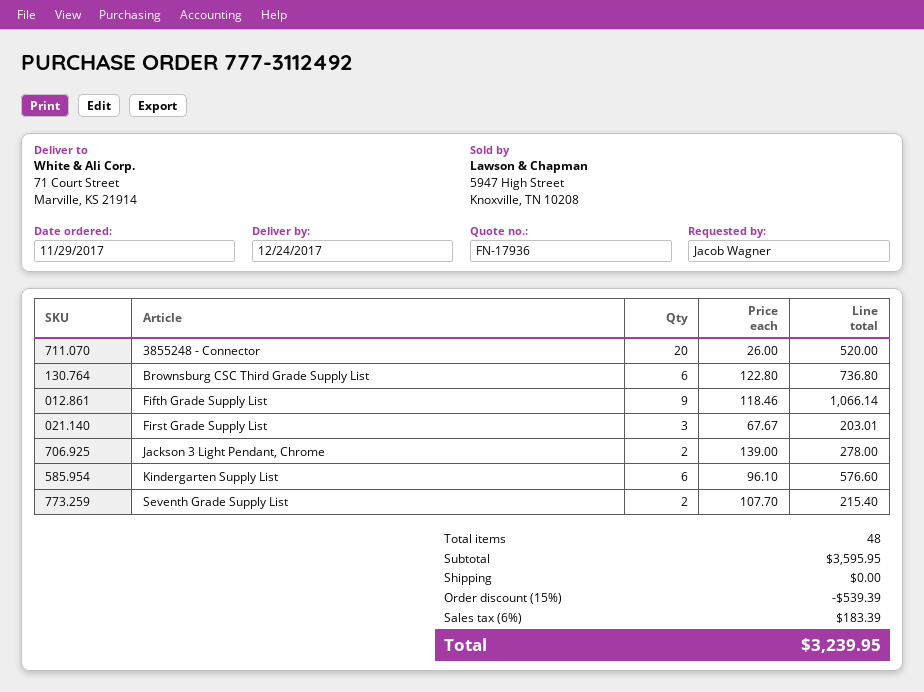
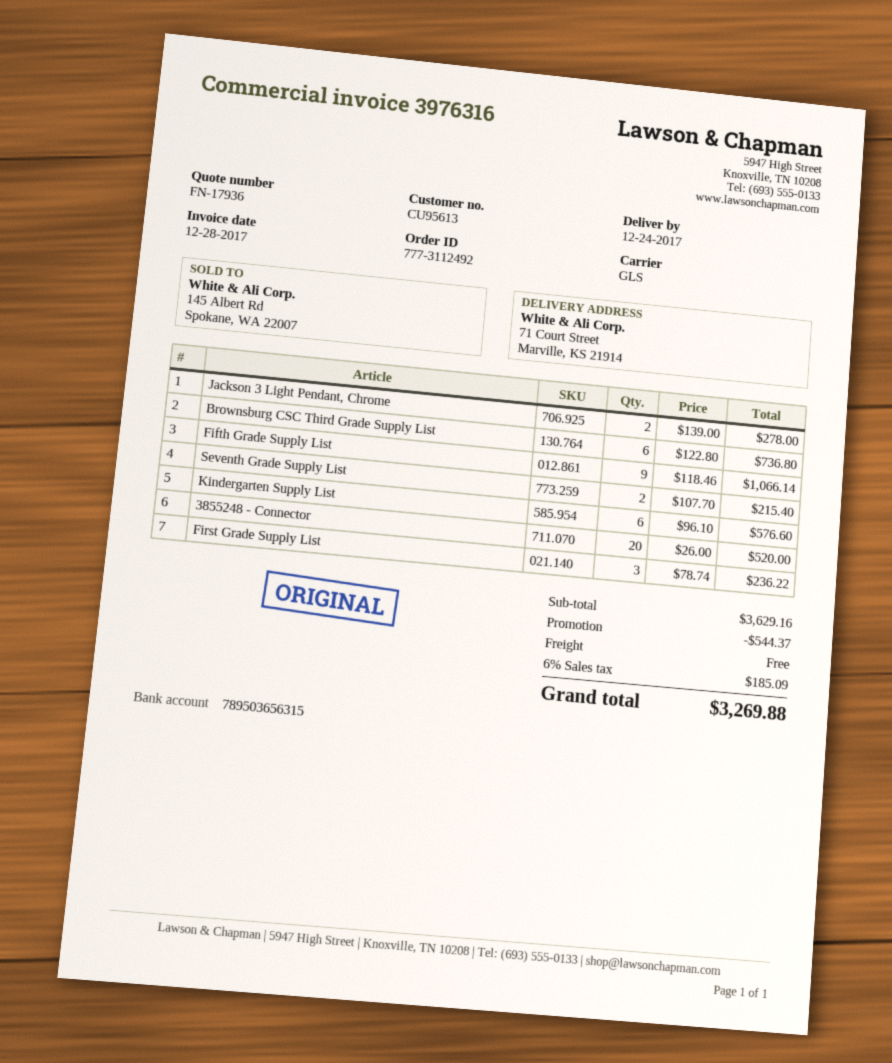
First Grade Supply List: 3 x 67.67 = 203.01 -> 3 x 78.74 = 236.22
subtotal: 3595.95 -> 3629.16
discount: 539.39 -> 544.37
tax: 6% = 183.39 -> 6% = 185.09
total: 3239.95 -> 3269.88

